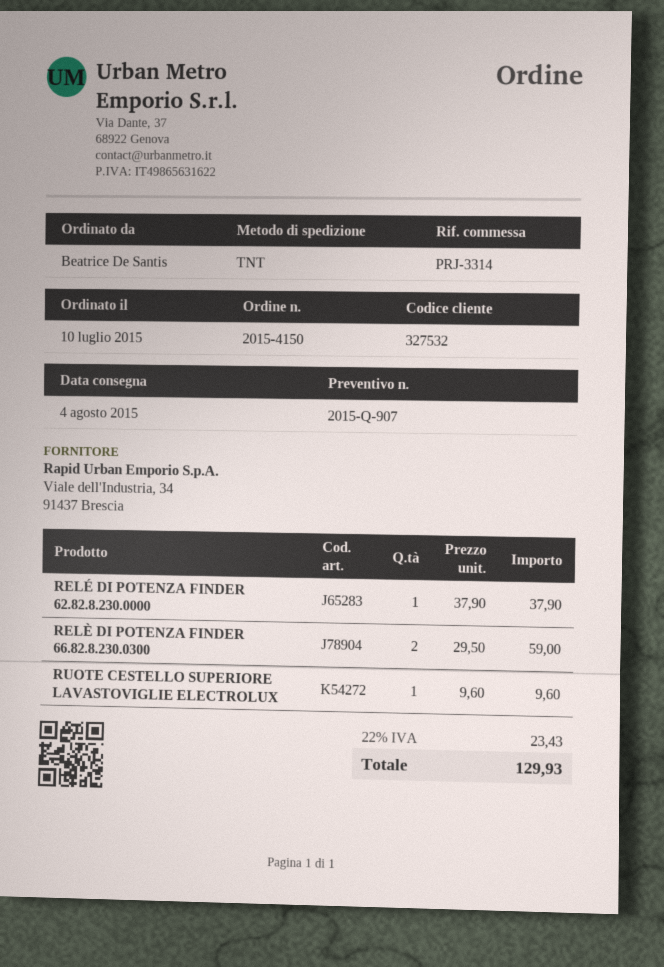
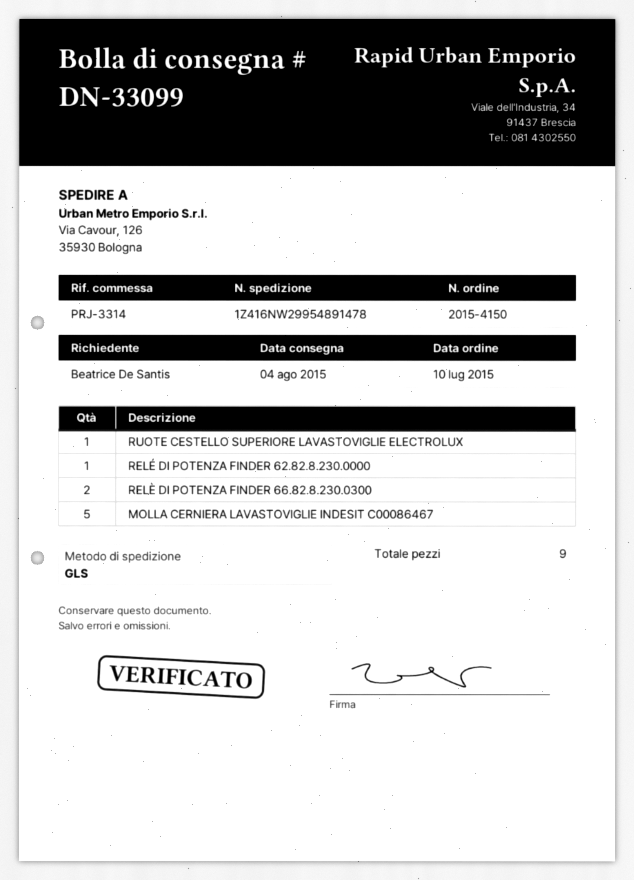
shipping method: TNT -> GLS
MOLLA CERNIERA LAVASTOVIGLIE INDESIT C00086467: none -> 5

